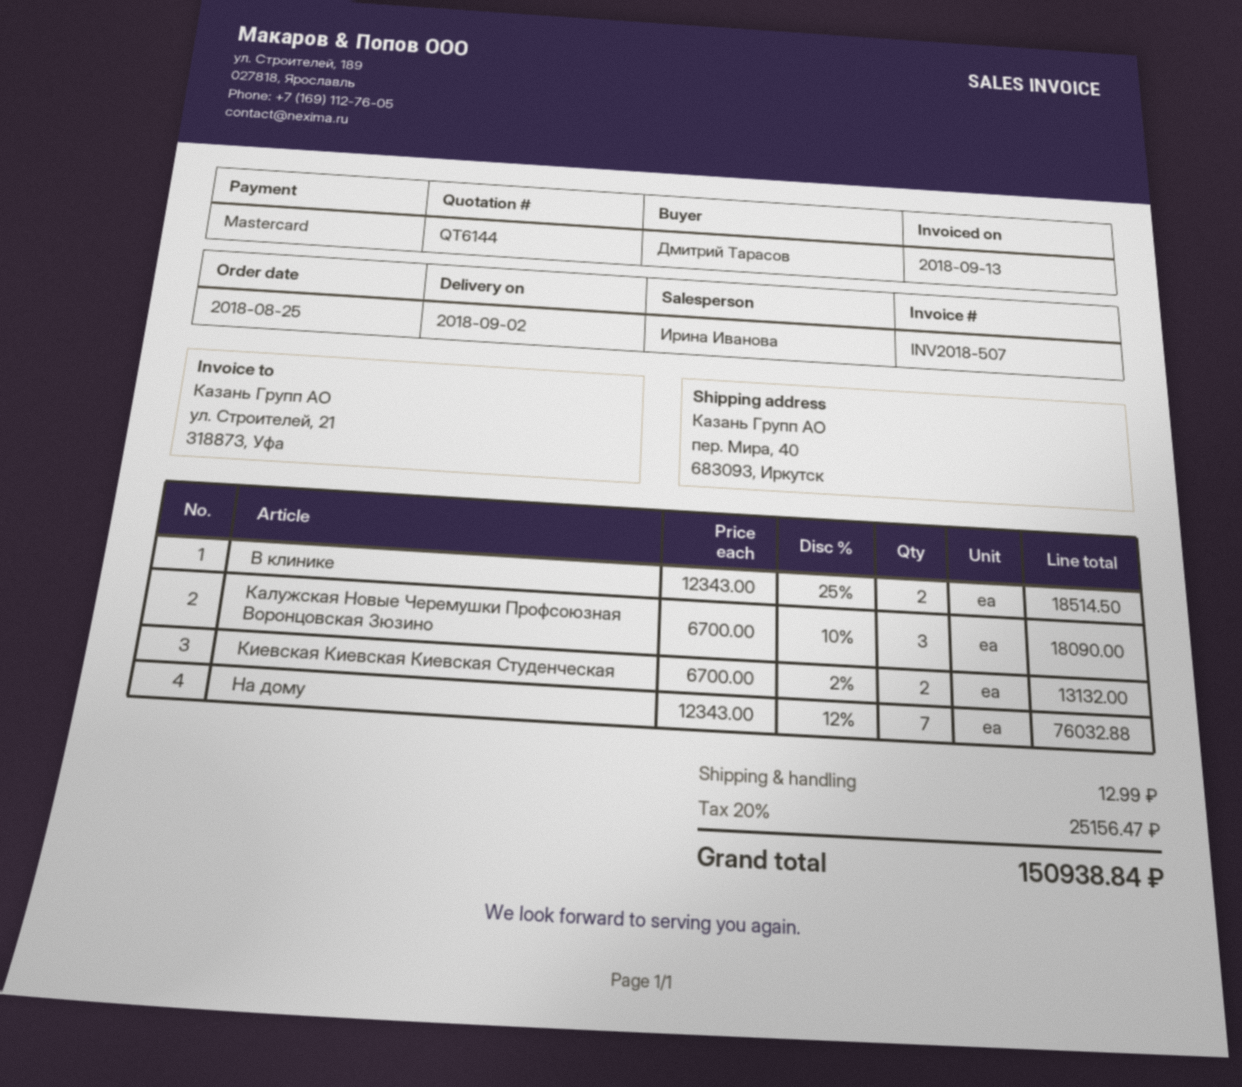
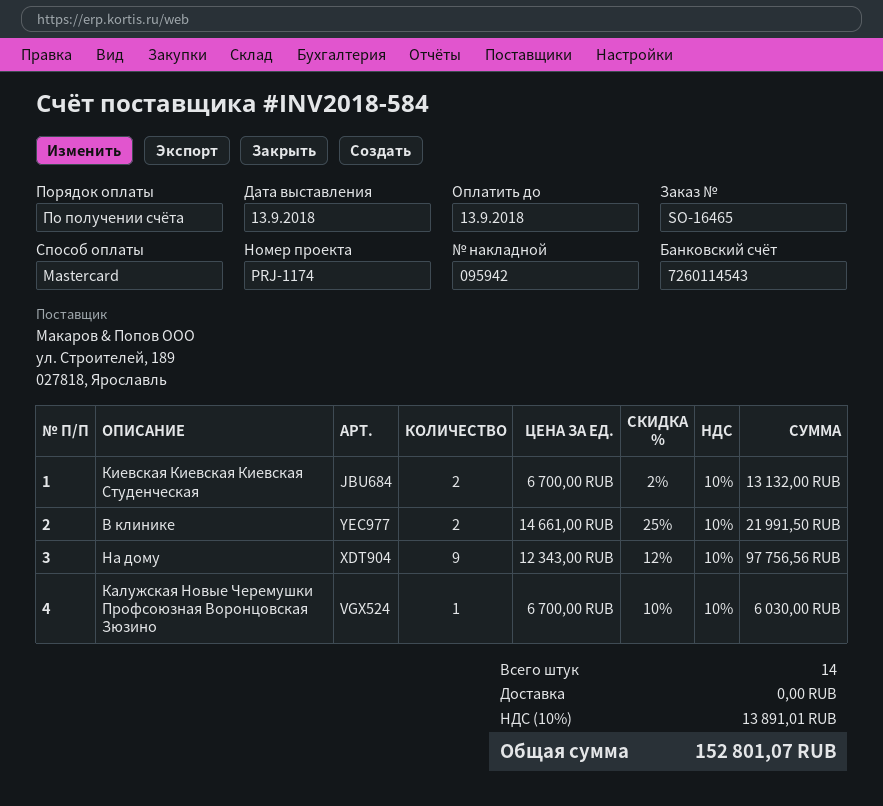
invoice number: INV2018-507 -> INV2018-584
В клинике: 2 x 12343.00 - 25% = 18514.50 -> 2 x 14661.00 - 25% = 21991.50
Калужская Новые Черемушки Профсоюзная Воронцовская Зюзино: 3 x 6700.00 - 10% = 18090.00 -> 1 x 6700.00 - 10% = 6030.00
На дому: 7 x 12343.00 - 12% = 76032.88 -> 9 x 12343.00 - 12% = 97756.56
shipping: 12.99 -> 0.00
tax: 20% = 25156.47 -> 10% = 13891.01
total: 150938.84 -> 152801.07

